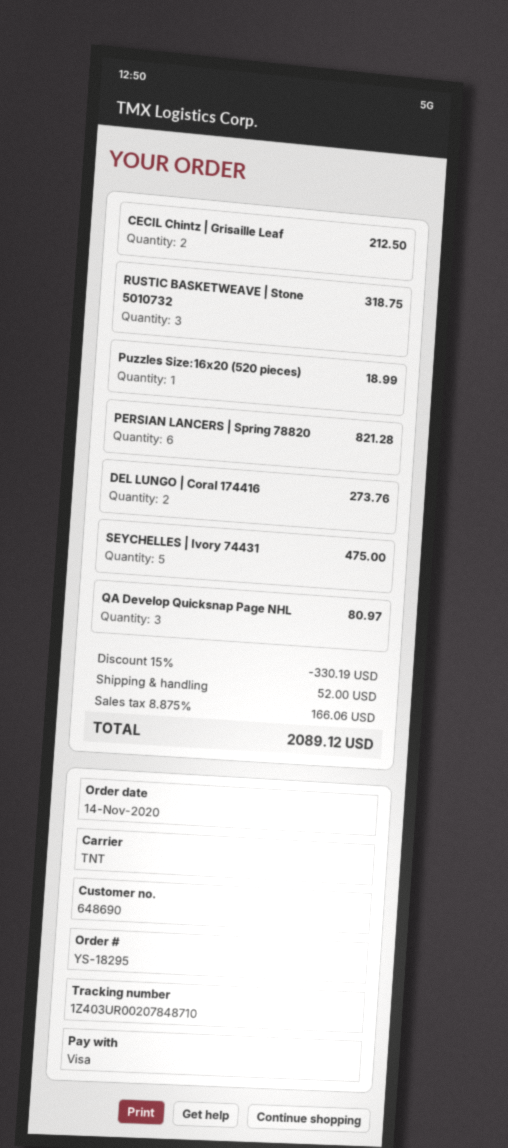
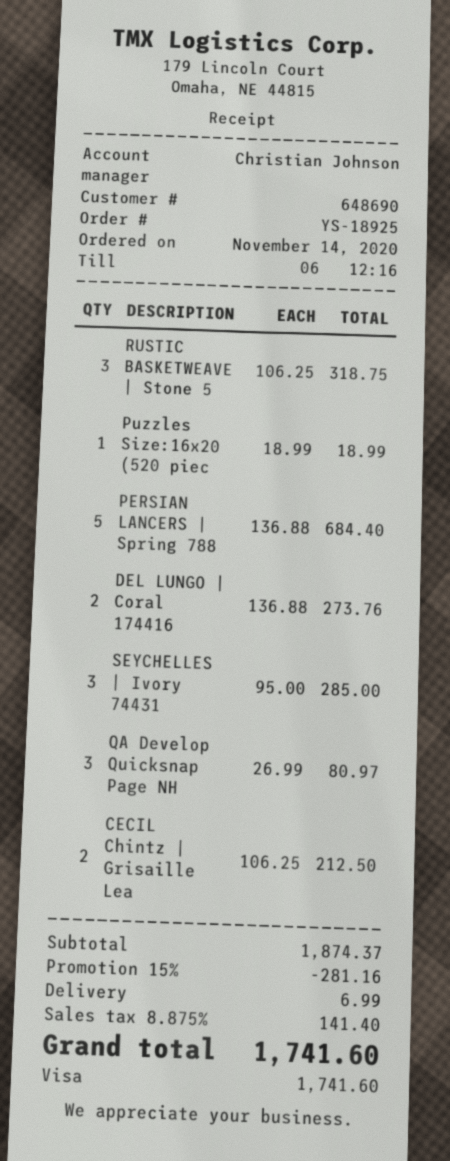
order number: YS-18295 -> YS-18925
PERSIAN LANCERS | Spring 78820: 6 for 821.28 -> 5 for 684.40
SEYCHELLES | Ivory 74431: 5 for 475.00 -> 3 for 285.00
discount: 15% = 330.19 -> 15% = 281.16
shipping: 52.00 -> 6.99
tax: 8.875% = 166.06 -> 8.875% = 141.40
total: 2089.12 -> 1741.60

